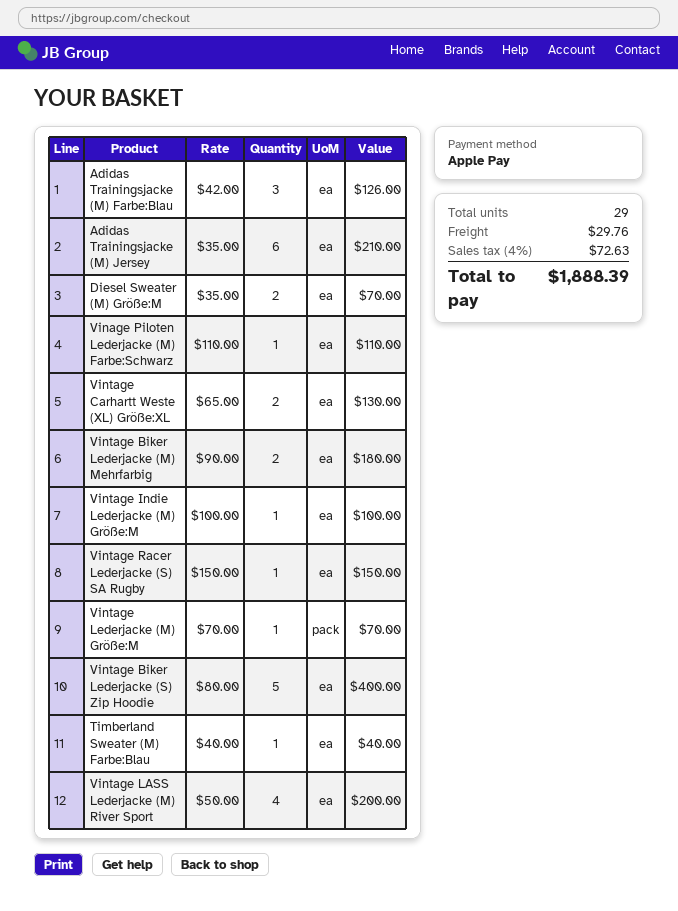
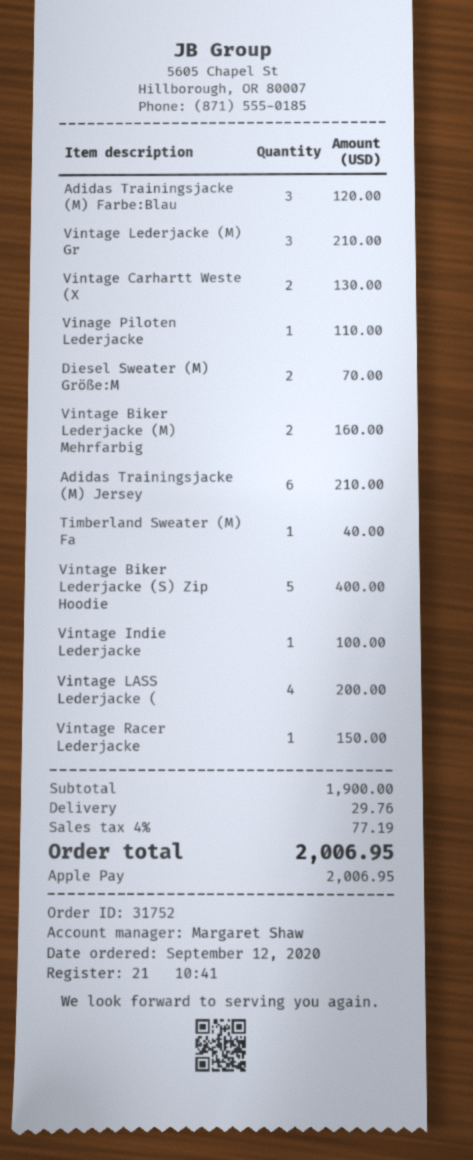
Adidas Trainingsjacke (M) Farbe:Blau: 3 for 126.00 -> 3 for 120.00
Vintage Biker Lederjacke (M) Mehrfarbig: 2 for 180.00 -> 2 for 160.00
Vintage Lederjacke (M) Größe:M: 1 for 70.00 -> 3 for 210.00
tax: 4% = 72.63 -> 4% = 77.19
total: 1888.39 -> 2006.95

